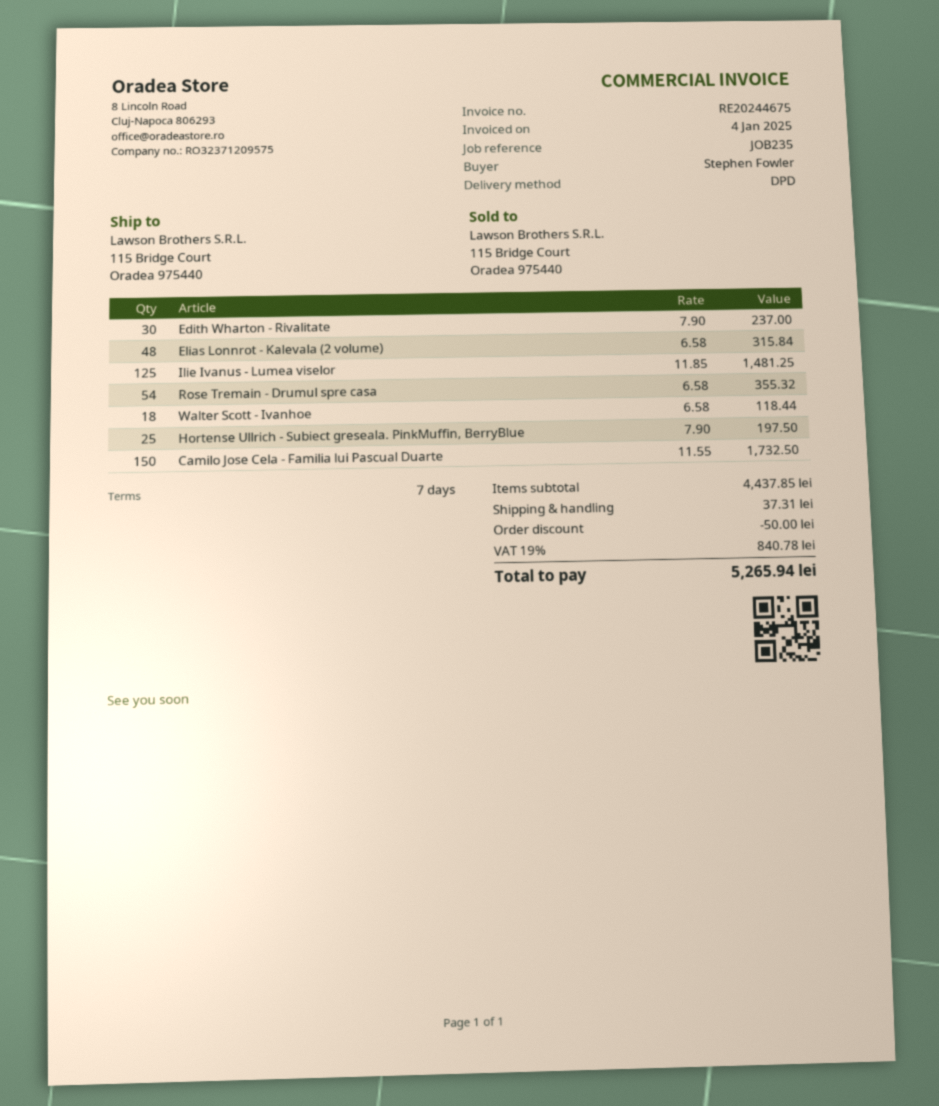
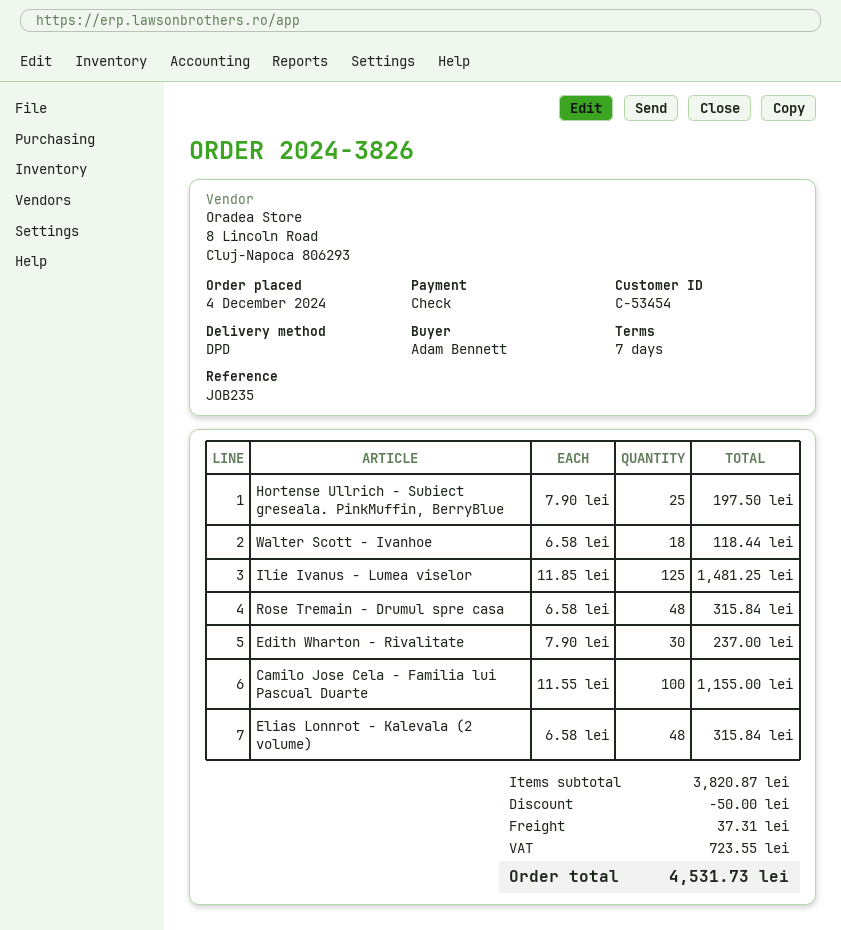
ordered by: Stephen Fowler -> Adam Bennett
Rose Tremain - Drumul spre casa: 54 x 6.58 = 355.32 -> 48 x 6.58 = 315.84
Camilo Jose Cela - Familia lui Pascual Duarte: 150 x 11.55 = 1732.50 -> 100 x 11.55 = 1155.00
subtotal: 4437.85 -> 3820.87
tax: 840.78 -> 723.55
total: 5265.94 -> 4531.73

